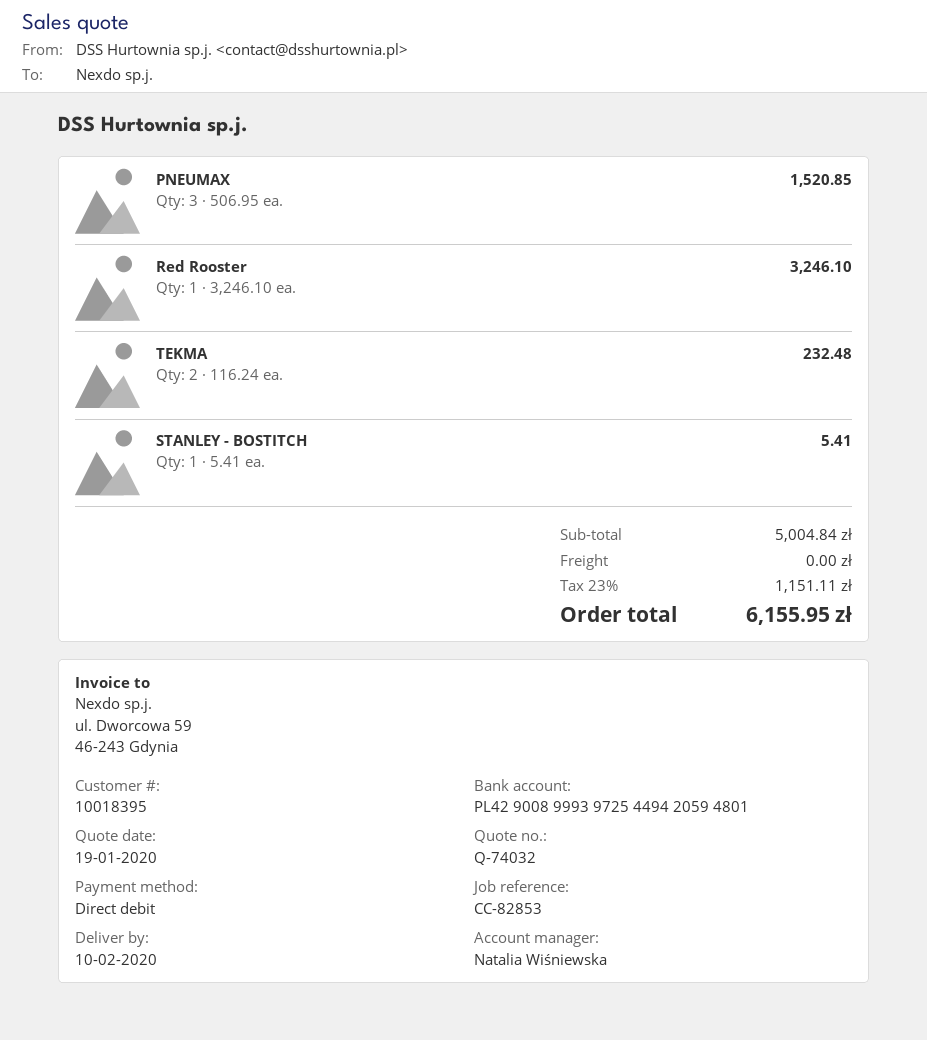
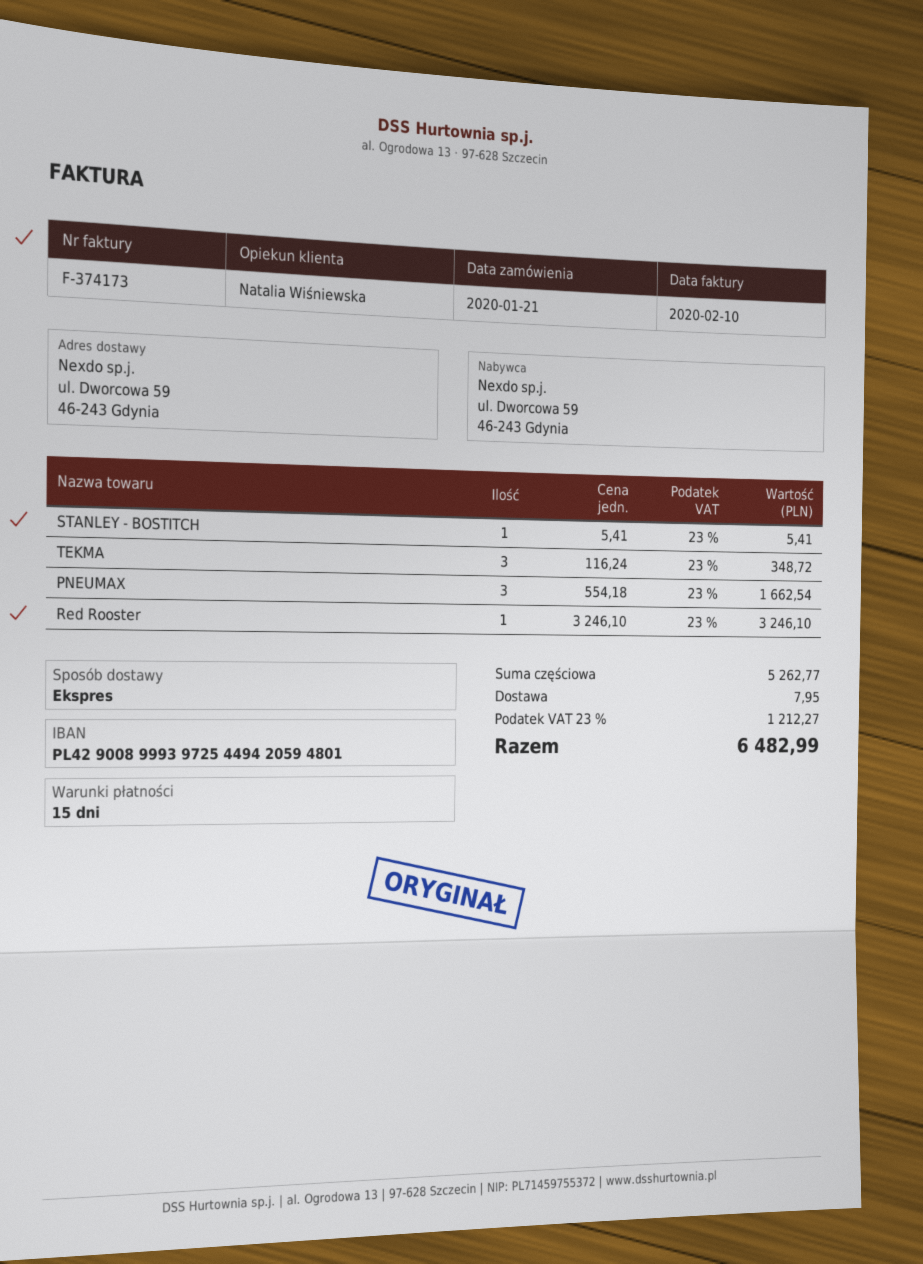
PNEUMAX: 3 x 506.95 = 1520.85 -> 3 x 554.18 = 1662.54
TEKMA: 2 x 116.24 = 232.48 -> 3 x 116.24 = 348.72
subtotal: 5004.84 -> 5262.77
shipping: 0.00 -> 7.95
tax: 23% = 1151.11 -> 23% = 1212.27
total: 6155.95 -> 6482.99

